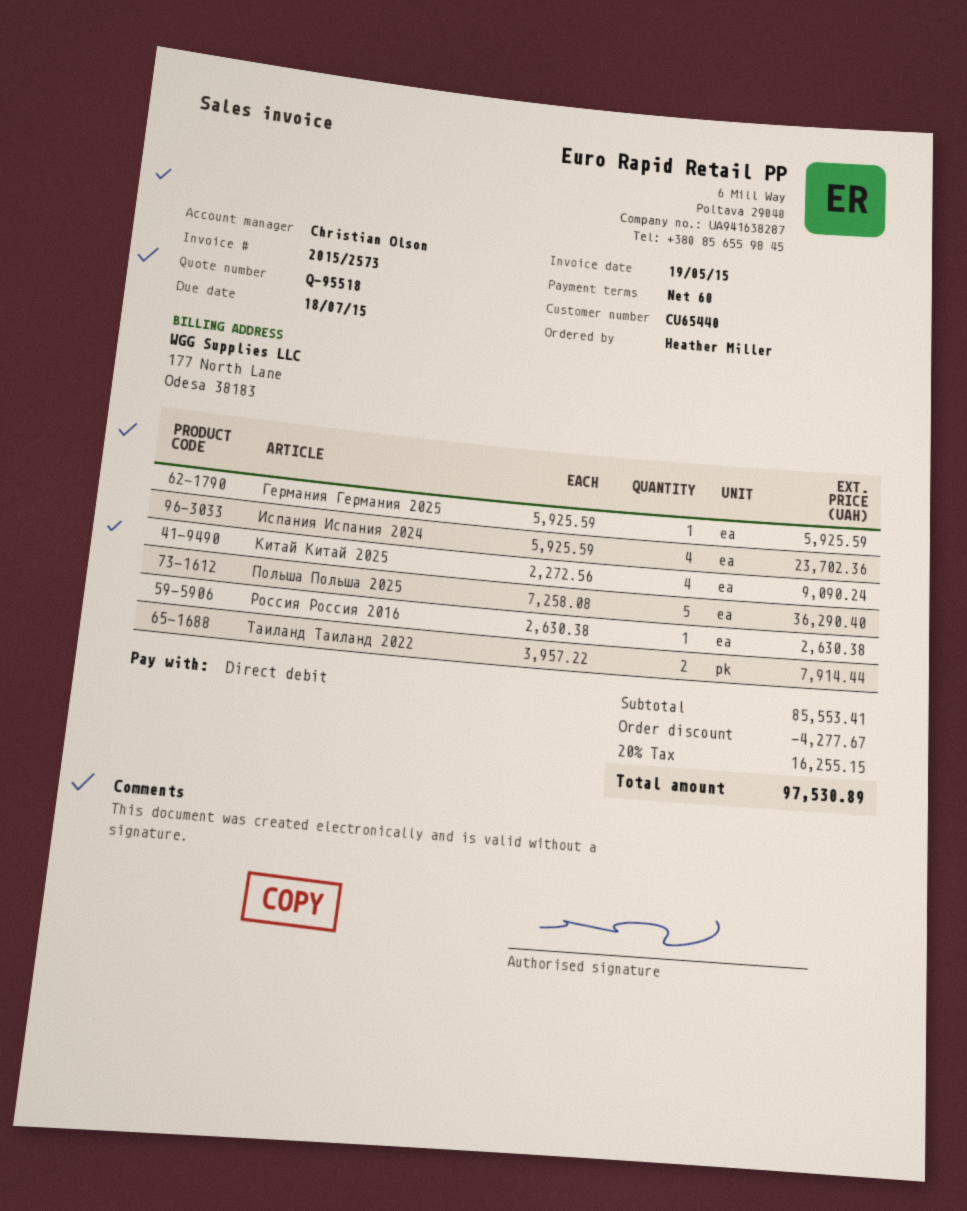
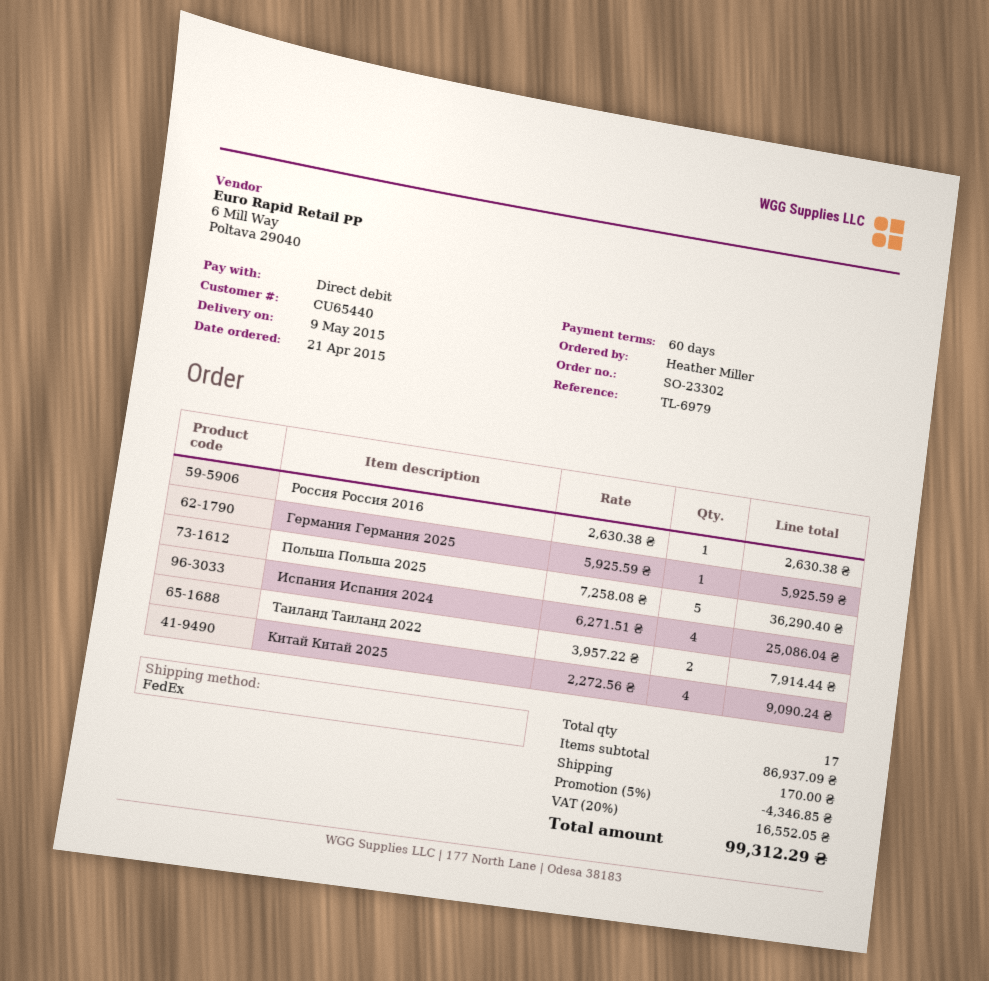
Испания Испания 2024: 4 x 5925.59 = 23702.36 -> 4 x 6271.51 = 25086.04
subtotal: 85553.41 -> 86937.09
discount: 4277.67 -> 4346.85
shipping: none -> 170.00
tax: 20% = 16255.15 -> 20% = 16552.05
total: 97530.89 -> 99312.29

